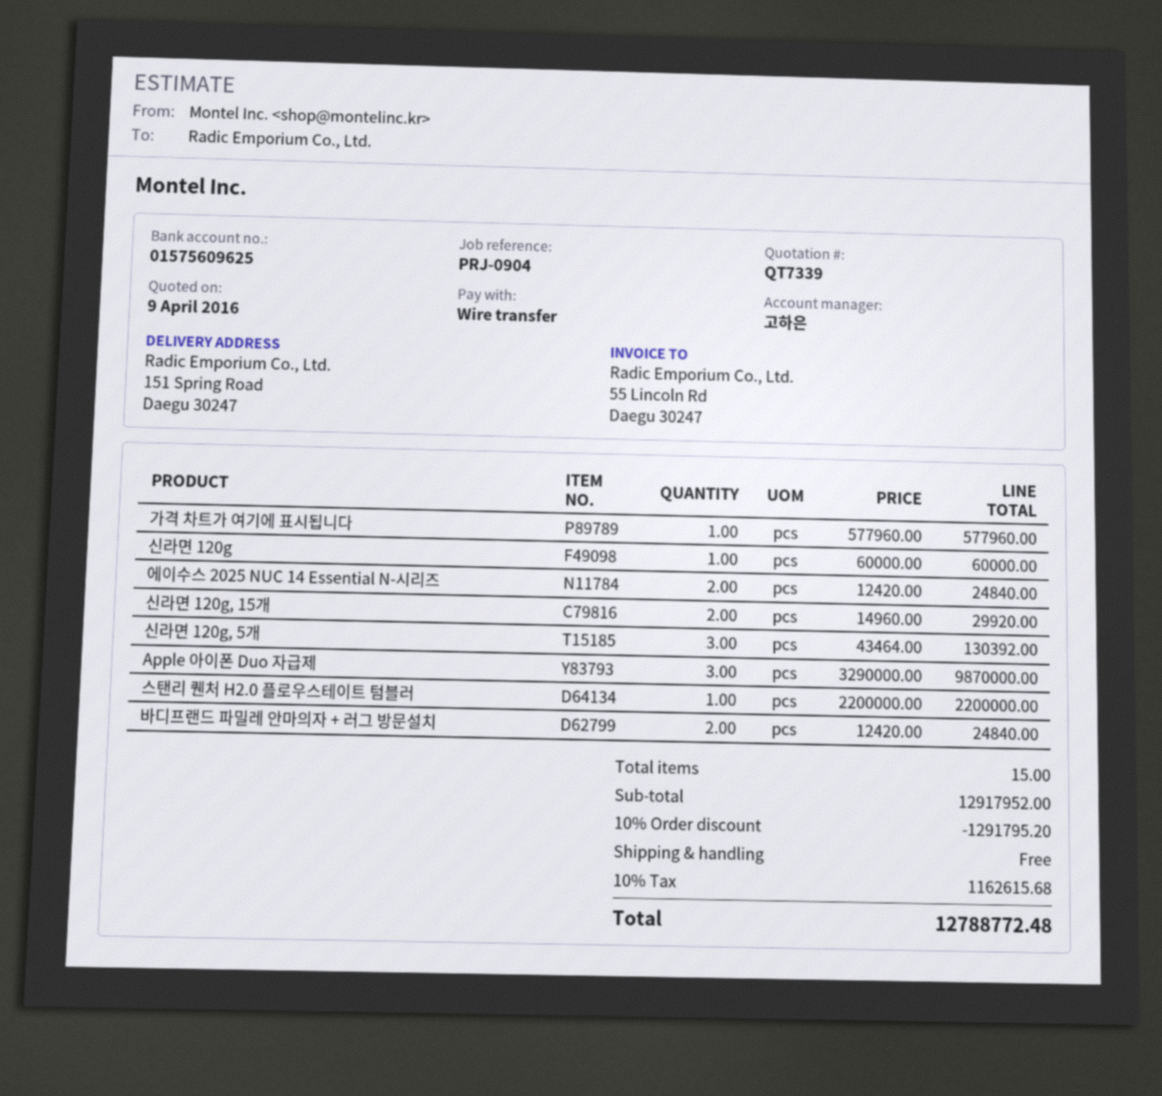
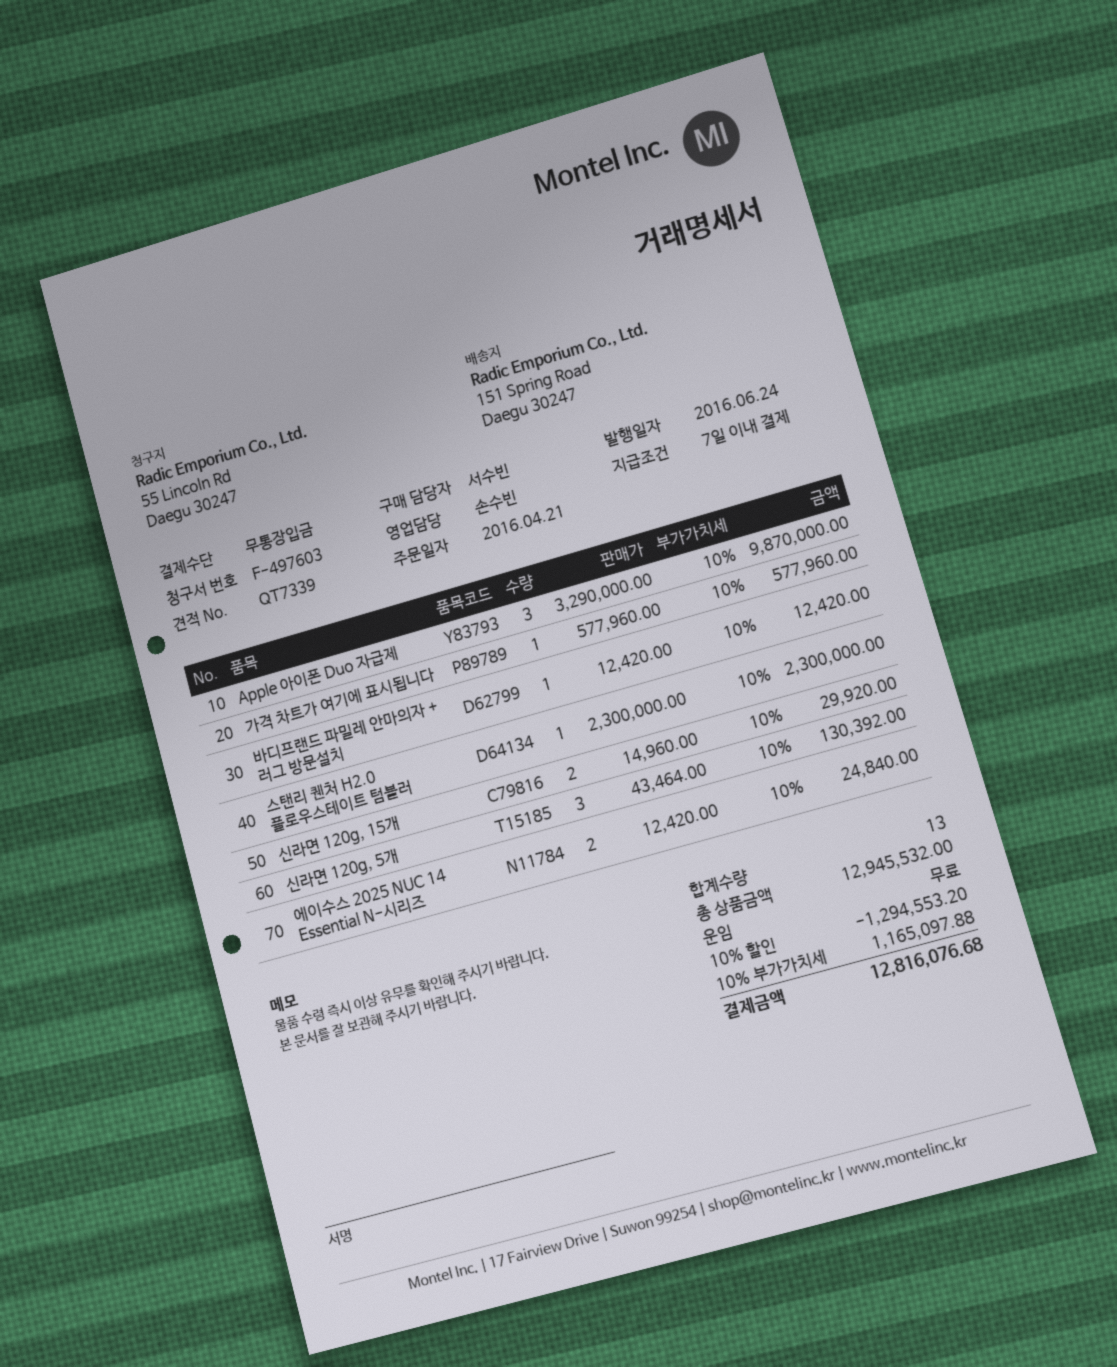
sales rep: 고하은 -> 손수빈
신라면 120g: 1 x 60000.00 = 60000.00 -> none
스탠리 퀜처 H2.0 플로우스테이트 텀블러: 1 x 2200000.00 = 2200000.00 -> 1 x 2300000.00 = 2300000.00
바디프랜드 파밀레 안마의자 + 러그 방문설치: 2 x 12420.00 = 24840.00 -> 1 x 12420.00 = 12420.00
total quantity: 15 -> 13
subtotal: 12917952.00 -> 12945532.00
discount: 10% = 1291795.20 -> 10% = 1294553.20
tax: 10% = 1162615.68 -> 10% = 1165097.88
total: 12788772.48 -> 12816076.68

